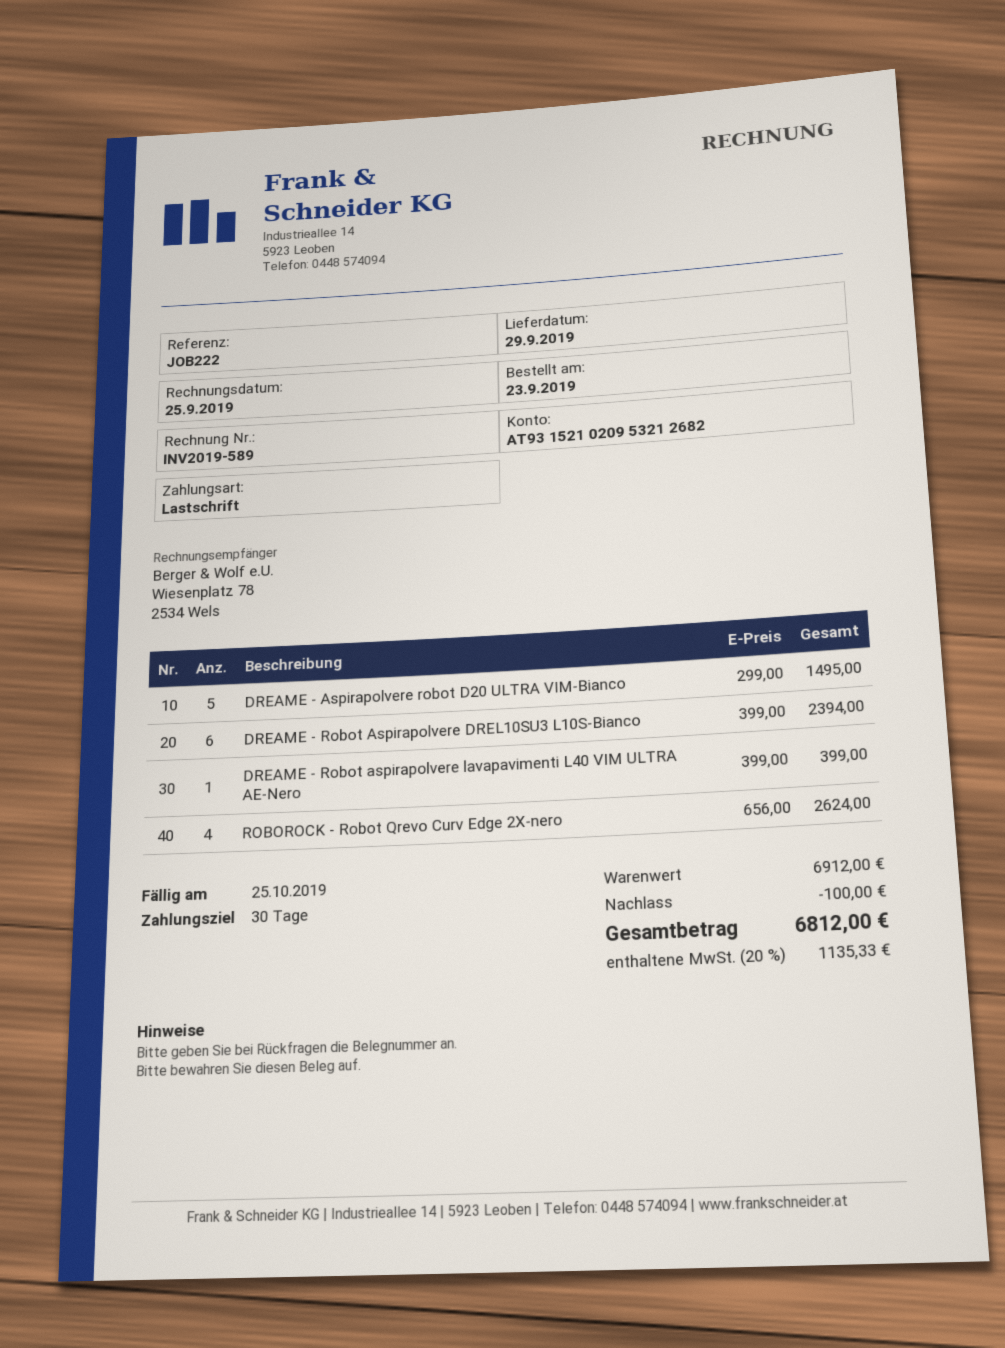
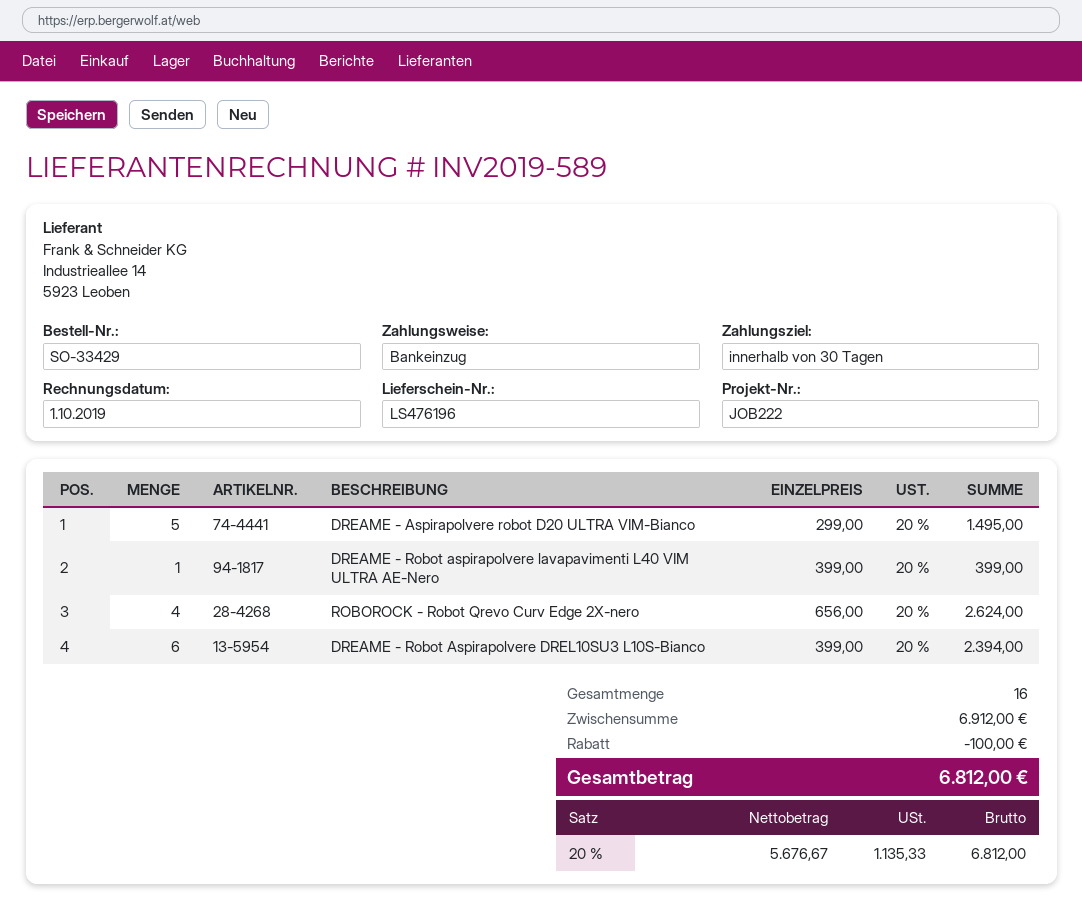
invoice date: 2019-09-25 -> 2019-10-01

